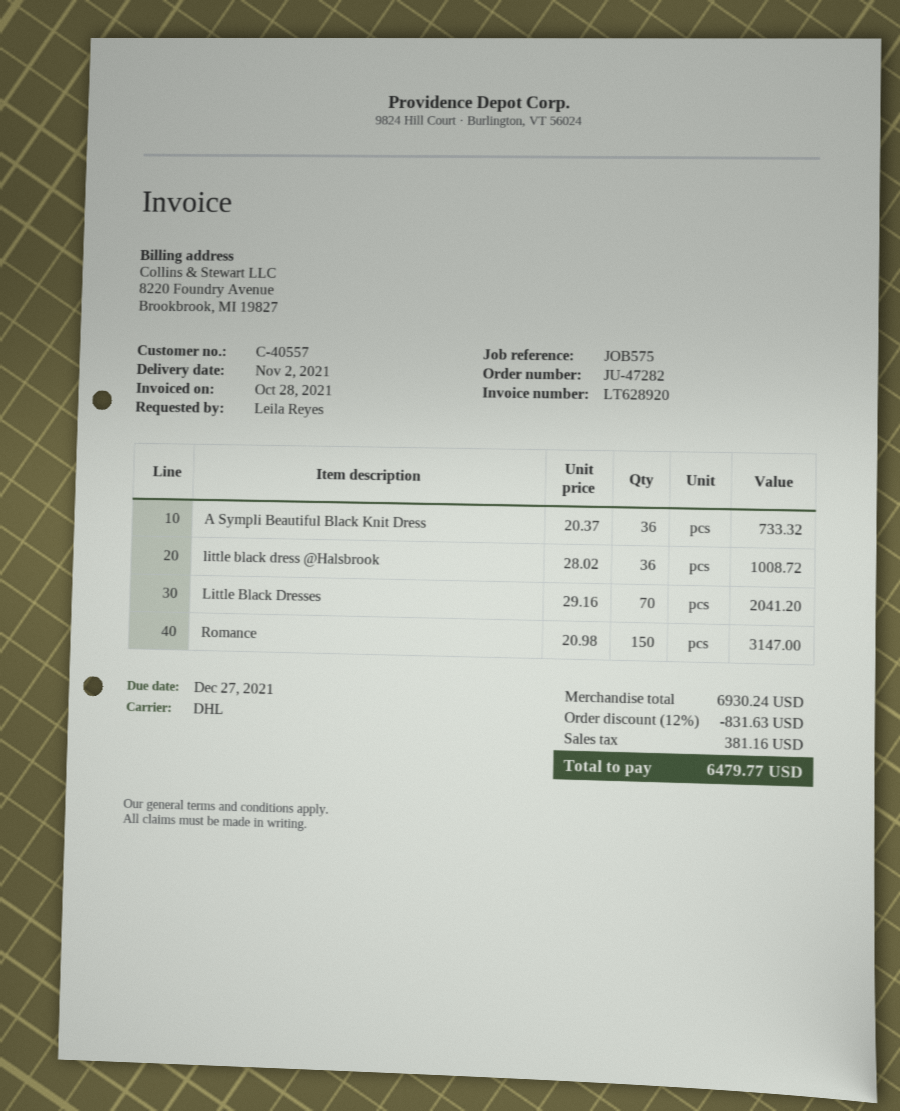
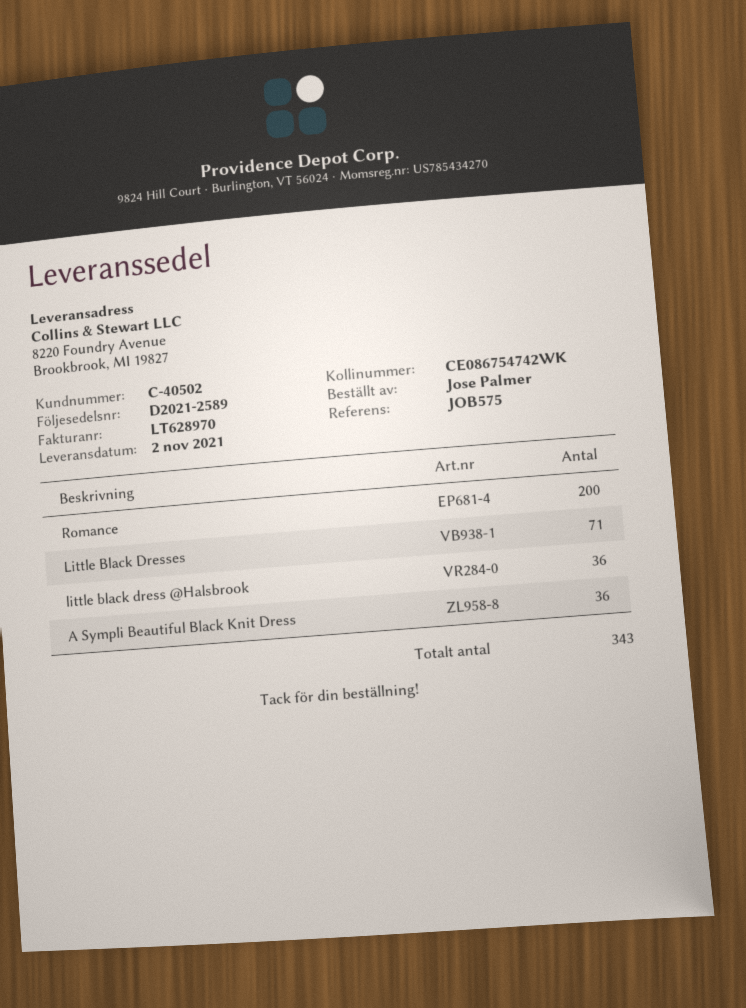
invoice number: LT628920 -> LT628970
customer number: C-40557 -> C-40502
ordered by: Leila Reyes -> Jose Palmer
Little Black Dresses: 70 -> 71
Romance: 150 -> 200

